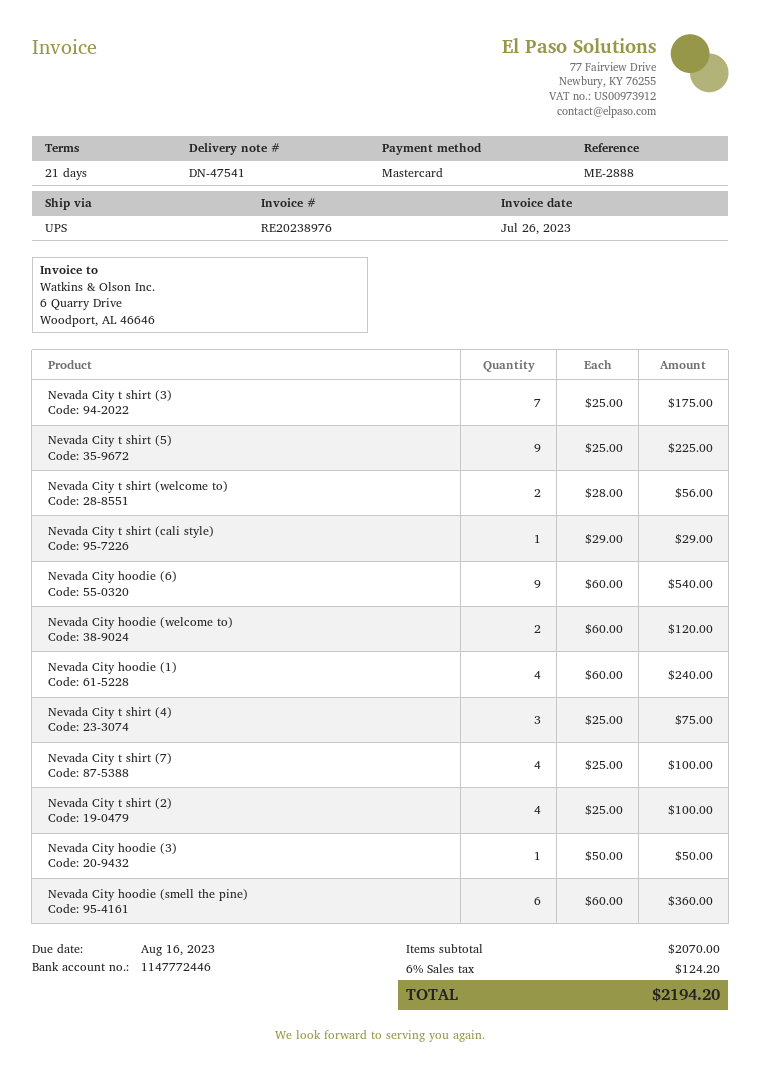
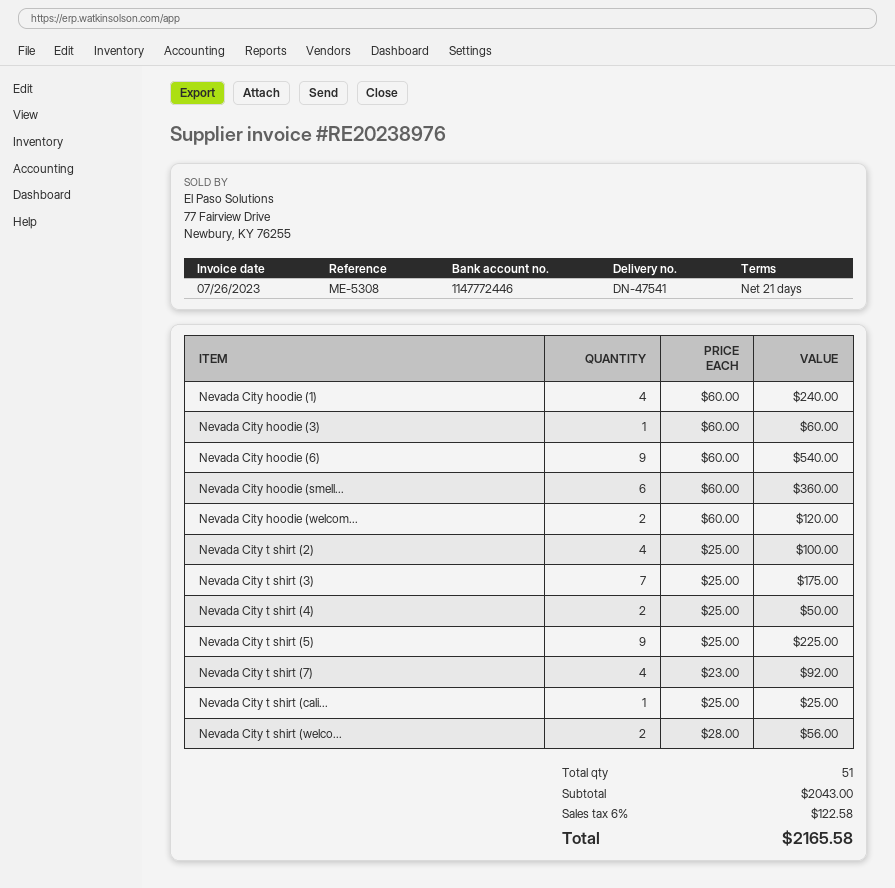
reference: ME-2888 -> ME-5308
Nevada City t shirt (cali style): 1 x 29.00 = 29.00 -> 1 x 25.00 = 25.00
Nevada City t shirt (4): 3 x 25.00 = 75.00 -> 2 x 25.00 = 50.00
Nevada City t shirt (7): 4 x 25.00 = 100.00 -> 4 x 23.00 = 92.00
Nevada City hoodie (3): 1 x 50.00 = 50.00 -> 1 x 60.00 = 60.00
subtotal: 2070.00 -> 2043.00
tax: 6% = 124.20 -> 6% = 122.58
total: 2194.20 -> 2165.58

